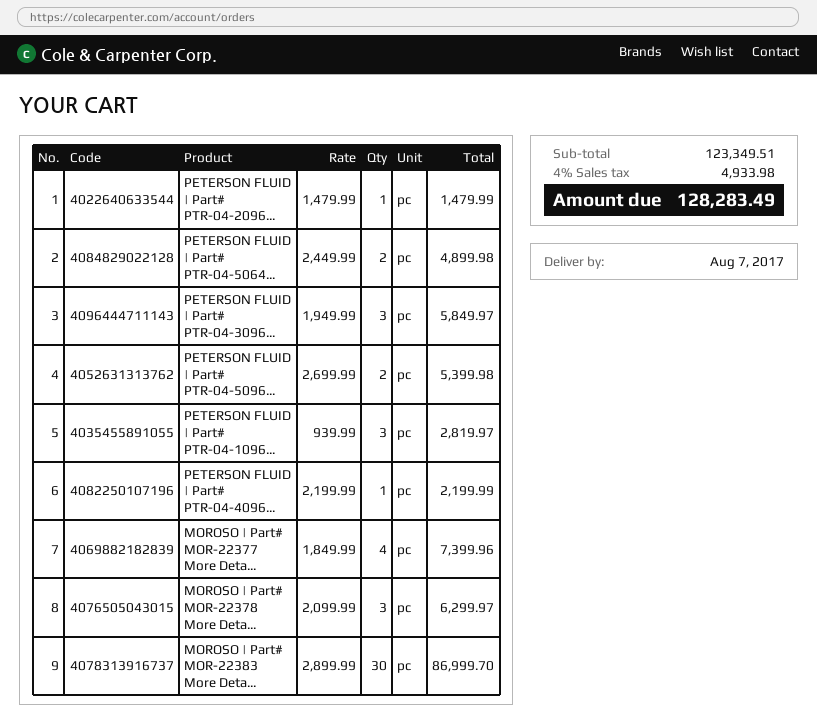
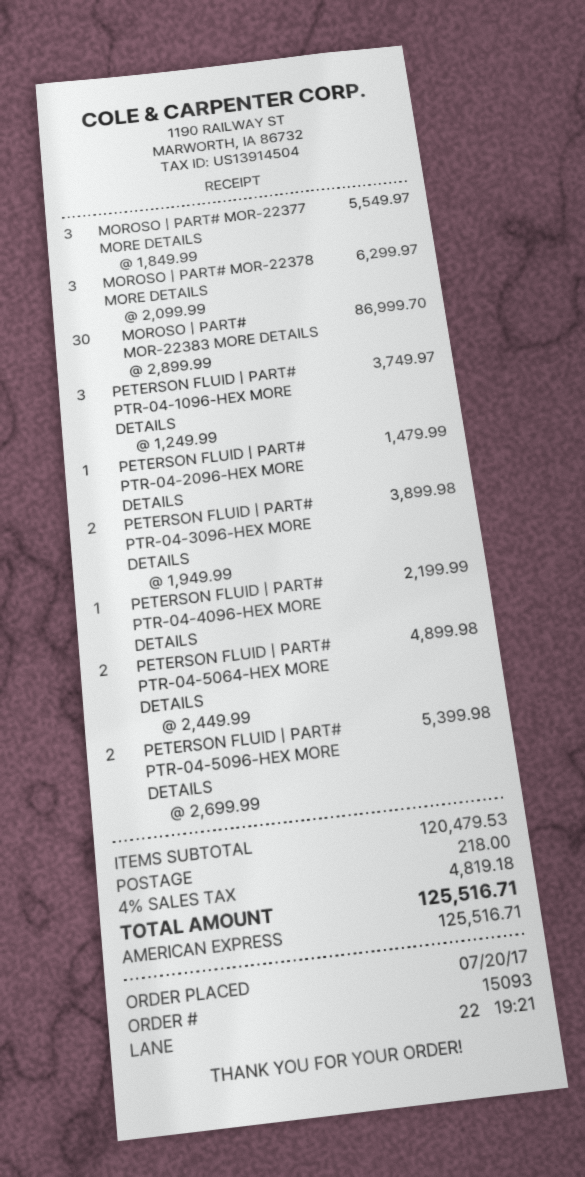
PETERSON FLUID | Part# PTR-04-3096...: 3 x 1949.99 = 5849.97 -> 2 x 1949.99 = 3899.98
PETERSON FLUID | Part# PTR-04-1096...: 3 x 939.99 = 2819.97 -> 3 x 1249.99 = 3749.97
MOROSO | Part# MOR-22377 More Deta...: 4 x 1849.99 = 7399.96 -> 3 x 1849.99 = 5549.97
subtotal: 123349.51 -> 120479.53
shipping: none -> 218.00
tax: 4% = 4933.98 -> 4% = 4819.18
total: 128283.49 -> 125516.71

